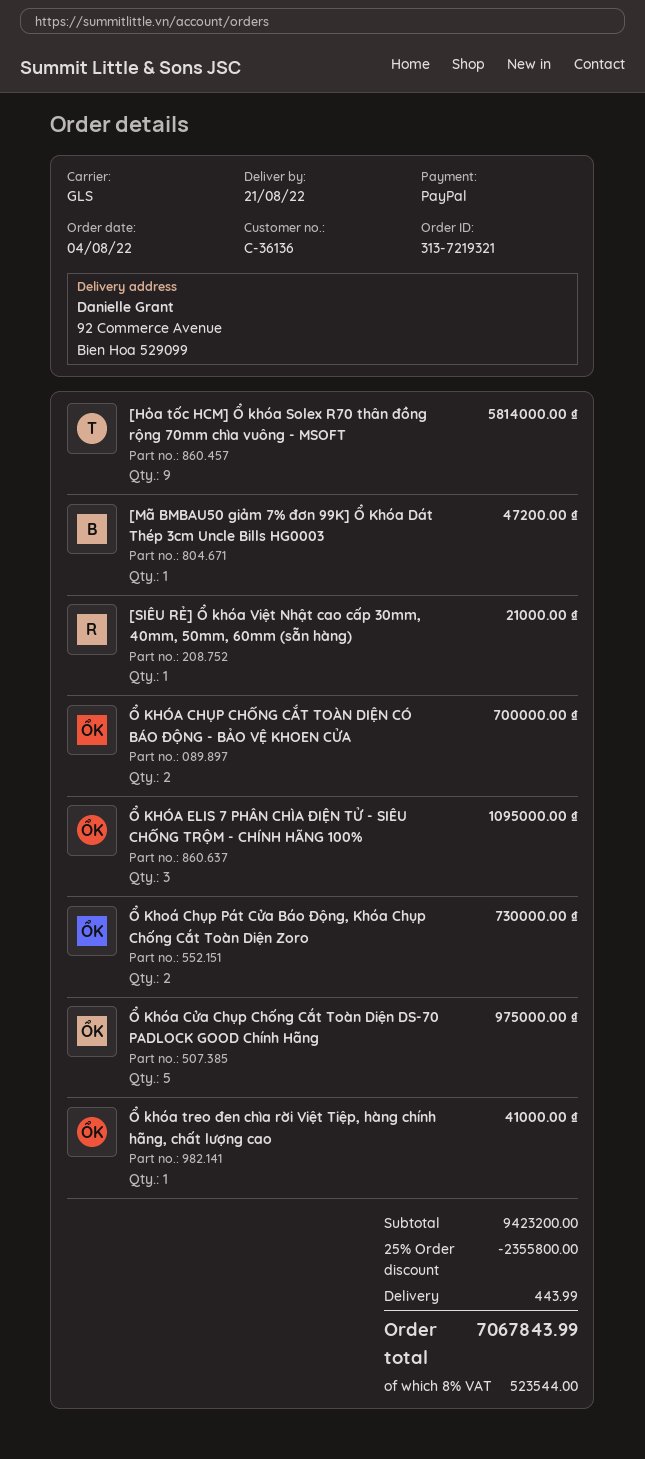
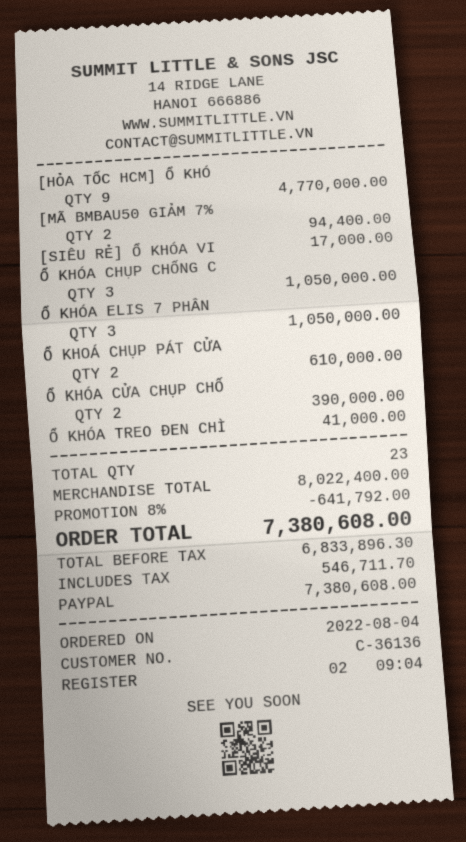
[Hỏa tốc HCM] Ổ khóa Solex R70 thân đồng rộng 70mm chìa vuông - MSOFT: 9 for 5814000.00 -> 9 for 4770000.00
[Mã BMBAU50 giảm 7% đơn 99K] Ổ Khóa Dát Thép 3cm Uncle Bills HG0003: 1 for 47200.00 -> 2 for 94400.00
[SIÊU RẺ] Ổ khóa Việt Nhật cao cấp 30mm, 40mm, 50mm, 60mm (sẵn hàng): 1 for 21000.00 -> 1 for 17000.00
Ổ KHÓA CHỤP CHỐNG CẮT TOÀN DIỆN CÓ BÁO ĐỘNG - BẢO VỆ KHOEN CỬA: 2 for 700000.00 -> 3 for 1050000.00
Ổ KHÓA ELIS 7 PHÂN CHÌA ĐIỆN TỬ - SIÊU CHỐNG TRỘM - CHÍNH HÃNG 100%: 3 for 1095000.00 -> 3 for 1050000.00
Ổ Khoá Chụp Pát Cửa Báo Động, Khóa Chụp Chống Cắt Toàn Diện Zoro: 2 for 730000.00 -> 2 for 610000.00
Ổ Khóa Cửa Chụp Chống Cắt Toàn Diện DS-70 PADLOCK GOOD Chính Hãng: 5 for 975000.00 -> 2 for 390000.00
subtotal: 9423200.00 -> 8022400.00
discount: 25% = 2355800.00 -> 8% = 641792.00
shipping: 443.99 -> none
tax: 523544.00 -> 546711.70
total: 7067843.99 -> 7380608.00

